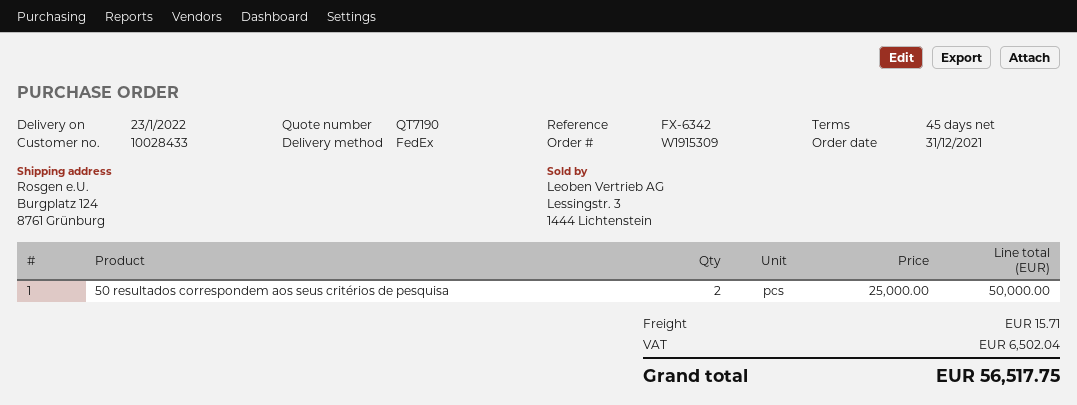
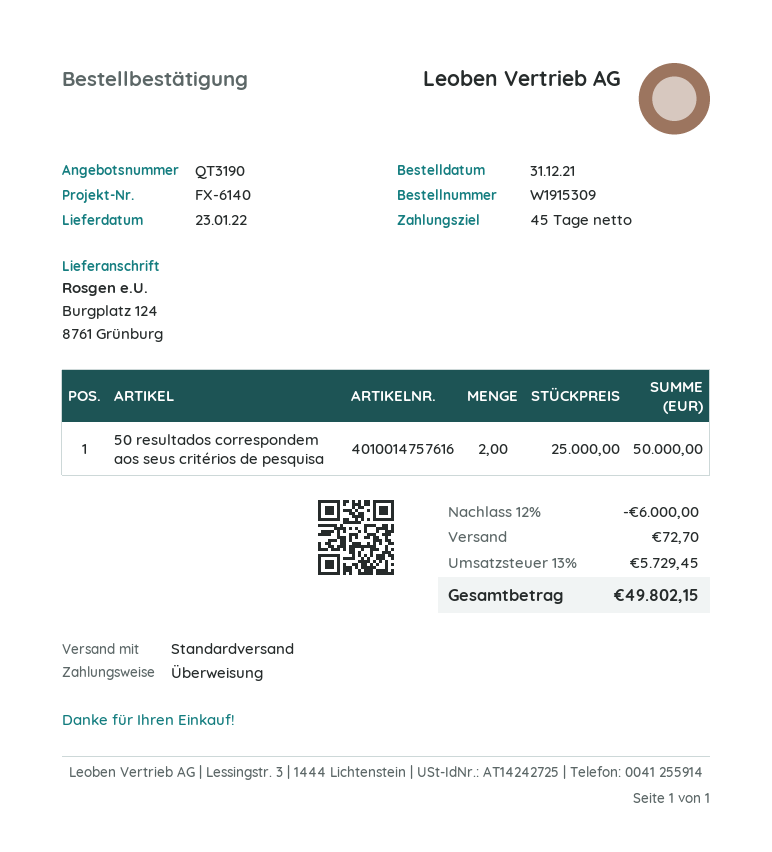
quote number: QT7190 -> QT3190
reference: FX-6342 -> FX-6140
shipping method: FedEx -> standard
discount: none -> 12% = 6000.00
shipping: 15.71 -> 72.70
tax: 6502.04 -> 5729.45
total: 56517.75 -> 49802.15

